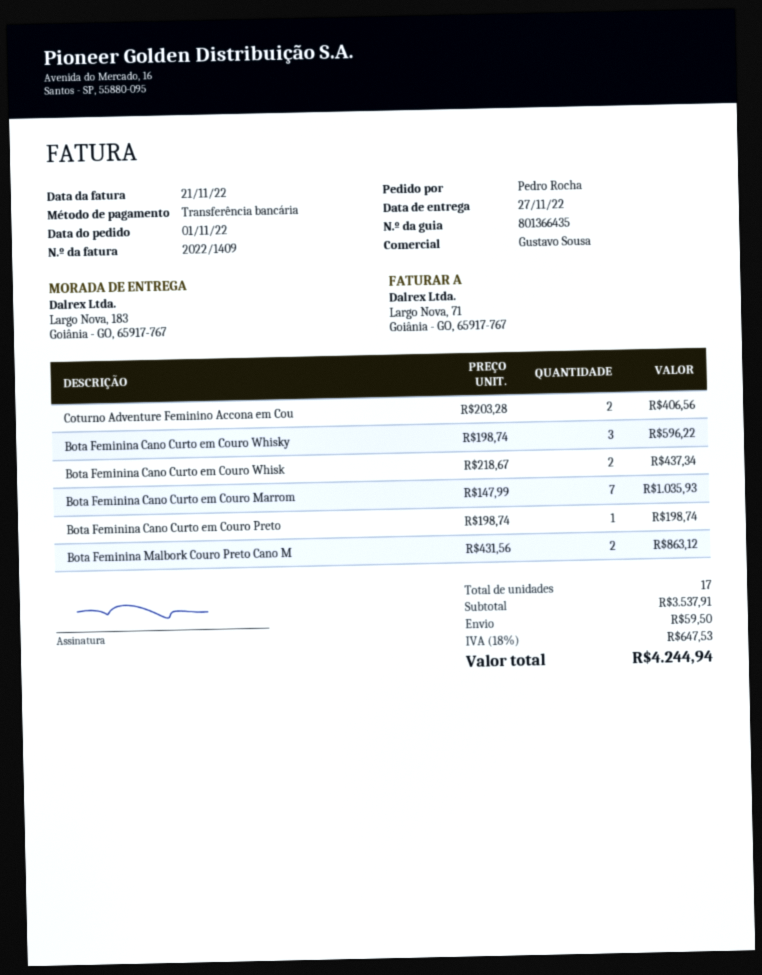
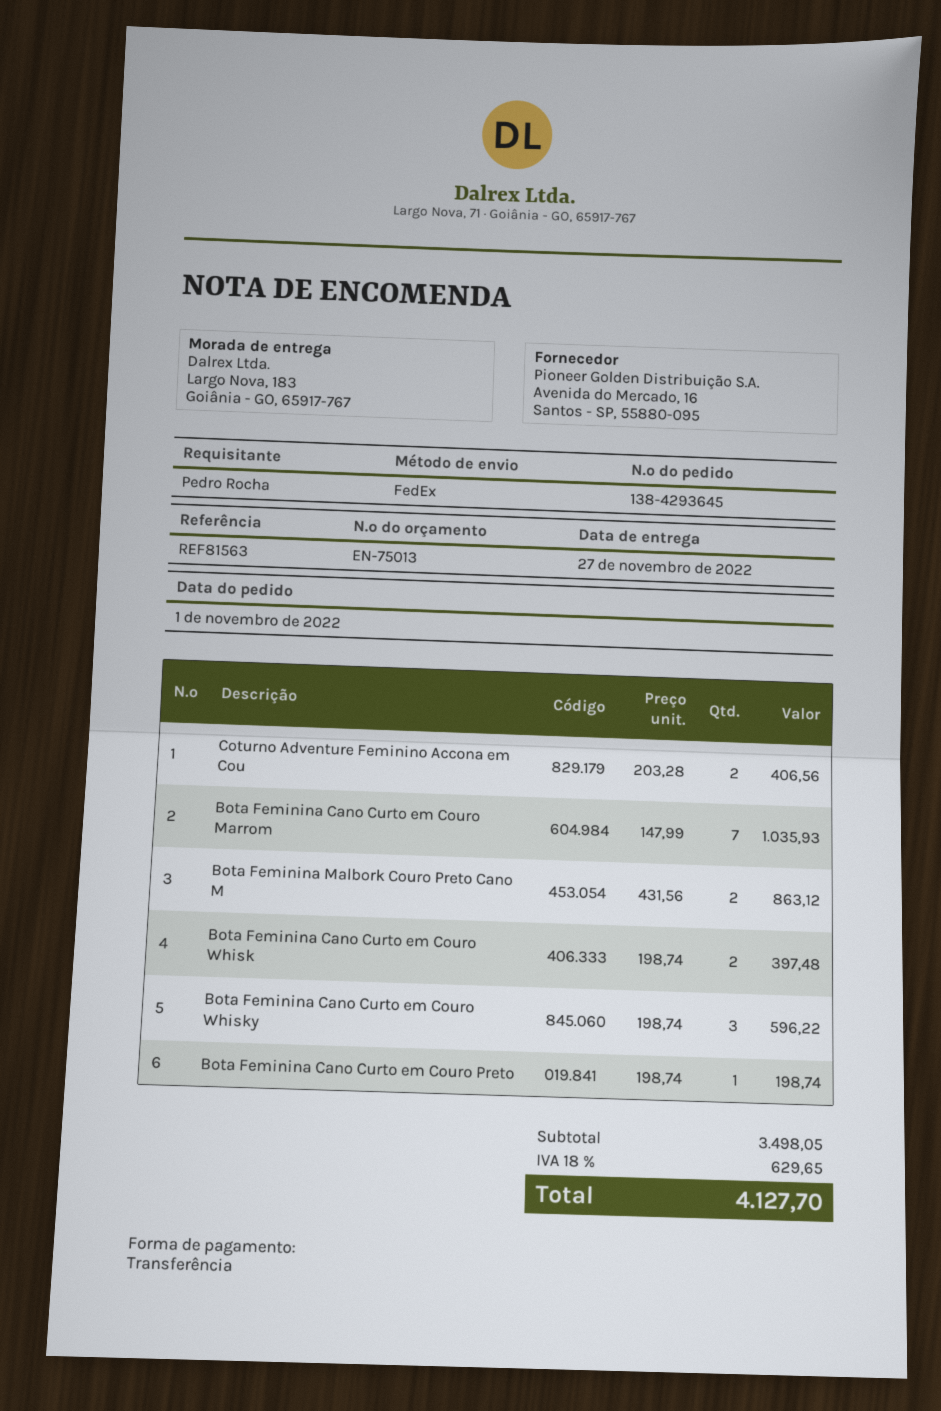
Bota Feminina Cano Curto em Couro Whisk: 2 x 218.67 = 437.34 -> 2 x 198.74 = 397.48
subtotal: 3537.91 -> 3498.05
shipping: 59.50 -> none
tax: 18% = 647.53 -> 18% = 629.65
total: 4244.94 -> 4127.70

